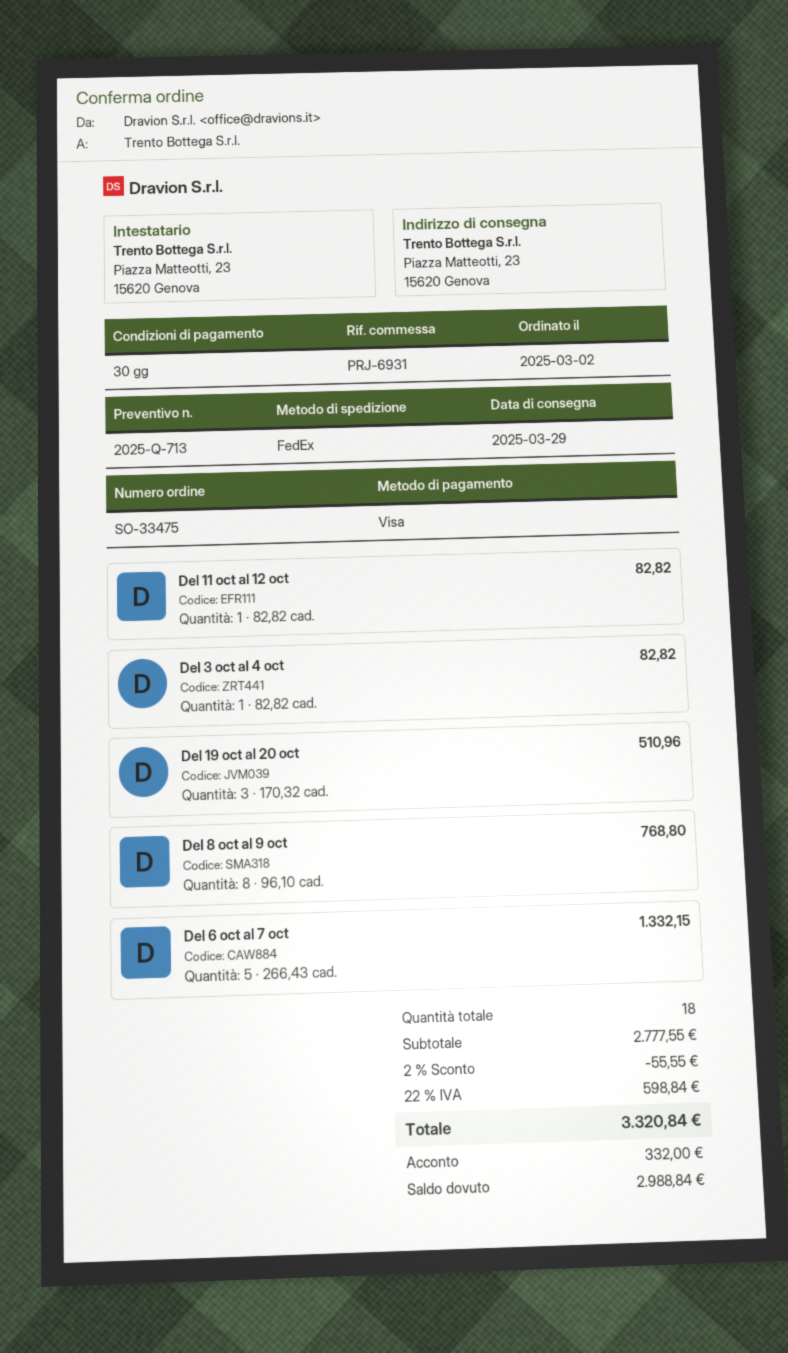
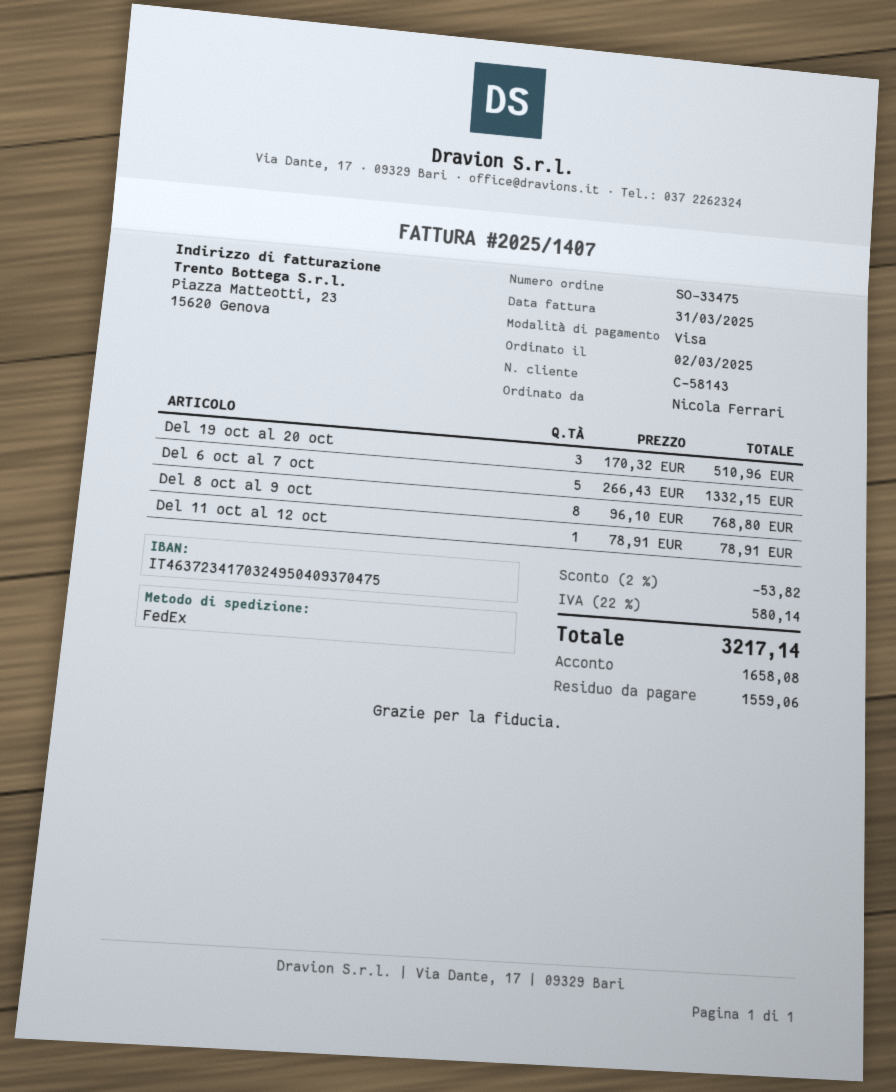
Del 11 oct al 12 oct: 1 x 82.82 = 82.82 -> 1 x 78.91 = 78.91
Del 3 oct al 4 oct: 1 x 82.82 = 82.82 -> none
discount: 2% = 55.55 -> 2% = 53.82
tax: 22% = 598.84 -> 22% = 580.14
total: 3320.84 -> 3217.14
deposit: 332.00 -> 1658.08
balance: 2988.84 -> 1559.06

